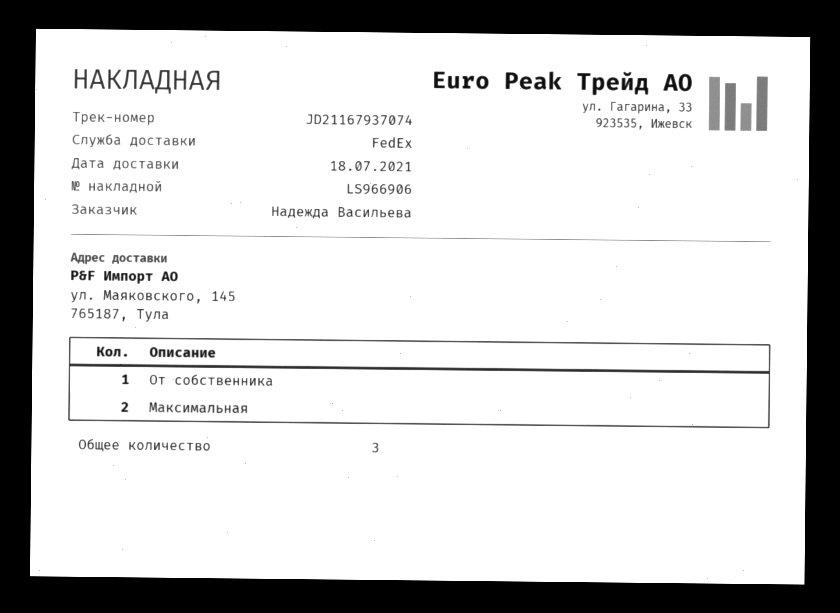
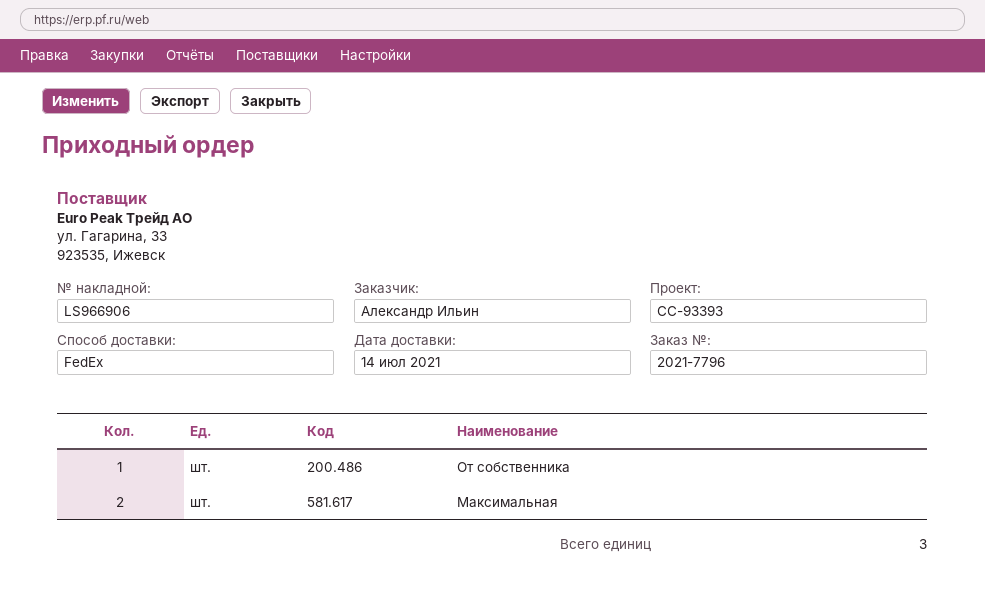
delivery date: 2021-07-18 -> 2021-07-14
ordered by: Надежда Васильева -> Александр Ильин

